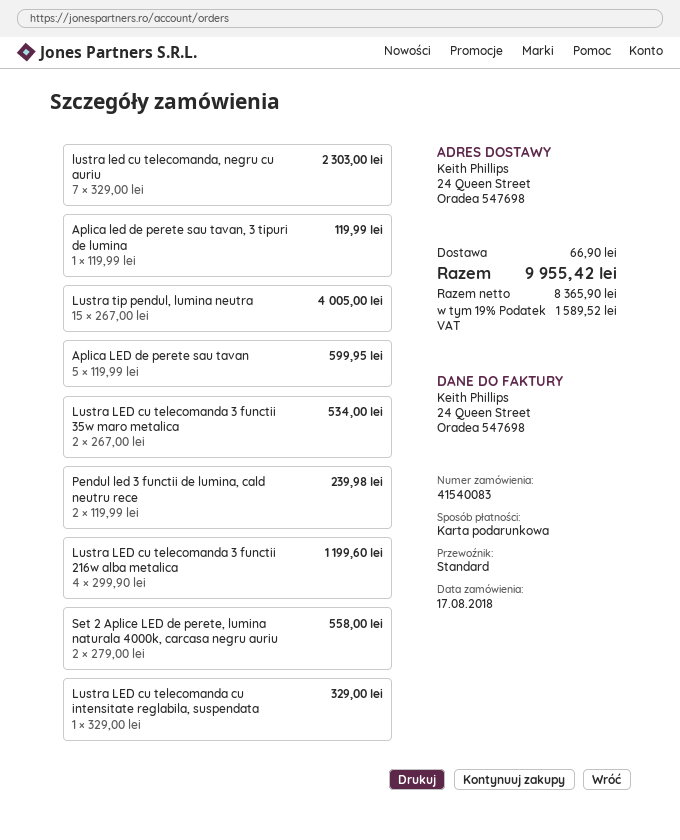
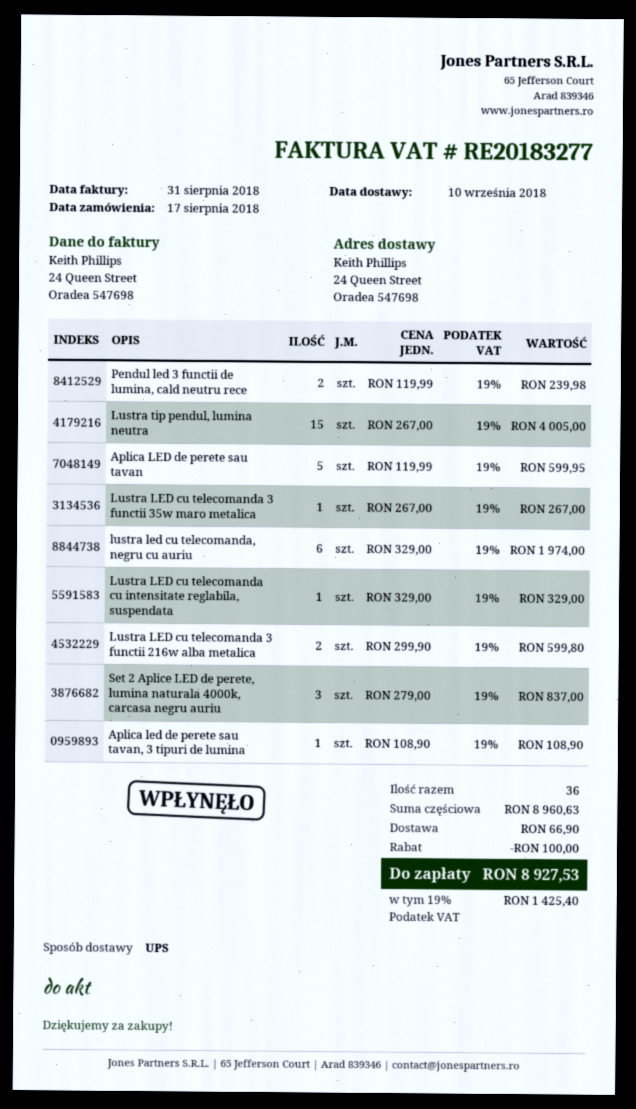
shipping method: standard -> UPS
lustra led cu telecomanda, negru cu auriu: 7 x 329.00 = 2303.00 -> 6 x 329.00 = 1974.00
Aplica led de perete sau tavan, 3 tipuri de lumina: 1 x 119.99 = 119.99 -> 1 x 108.90 = 108.90
Lustra LED cu telecomanda 3 functii 35w maro metalica: 2 x 267.00 = 534.00 -> 1 x 267.00 = 267.00
Lustra LED cu telecomanda 3 functii 216w alba metalica: 4 x 299.90 = 1199.60 -> 2 x 299.90 = 599.80
Set 2 Aplice LED de perete, lumina naturala 4000k, carcasa negru auriu: 2 x 279.00 = 558.00 -> 3 x 279.00 = 837.00
discount: none -> 100.00
tax: 19% = 1589.52 -> 19% = 1425.40
total: 9955.42 -> 8927.53

